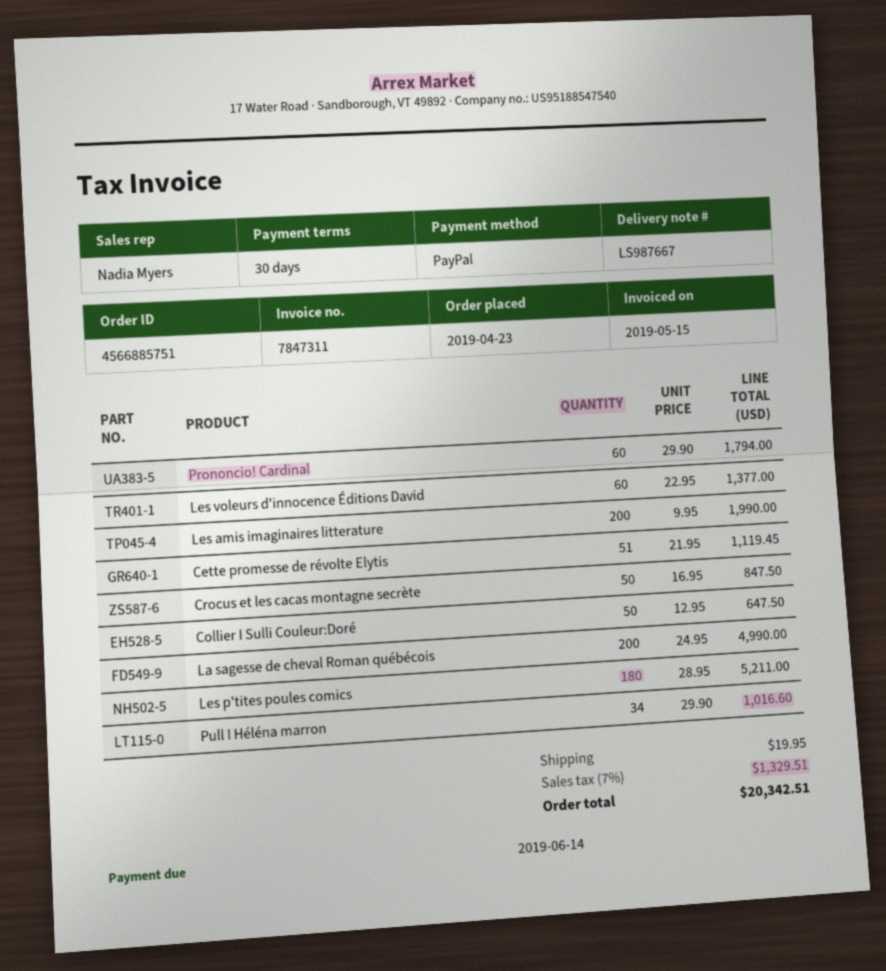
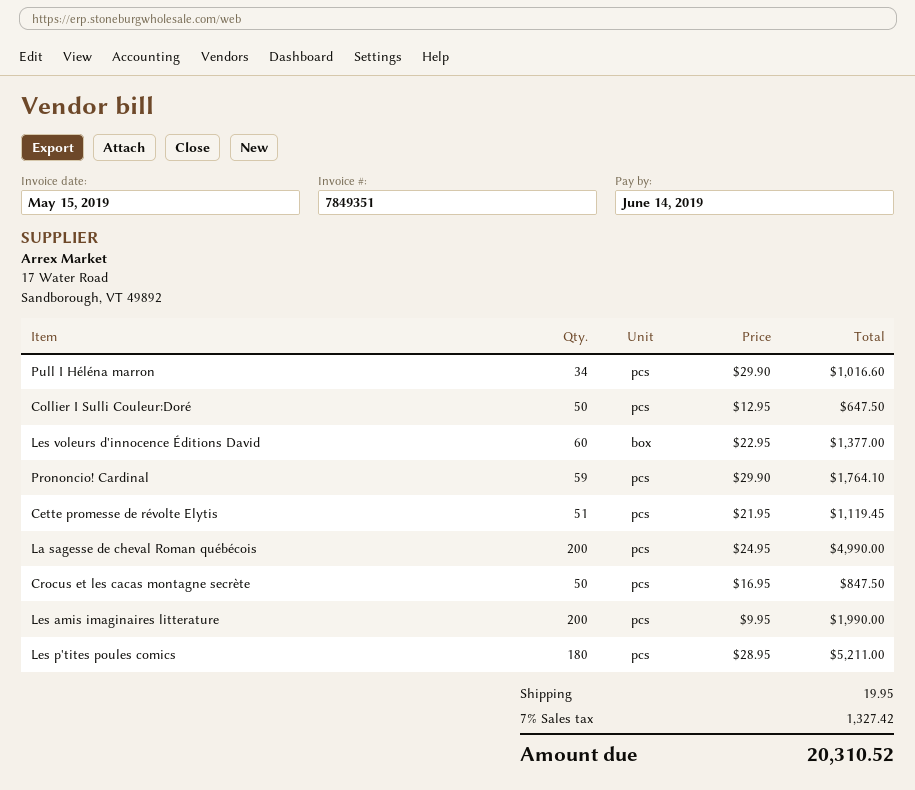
invoice number: 7847311 -> 7849351
Prononcio! Cardinal: 60 x 29.90 = 1794.00 -> 59 x 29.90 = 1764.10
tax: 7% = 1329.51 -> 7% = 1327.42
total: 20342.51 -> 20310.52

